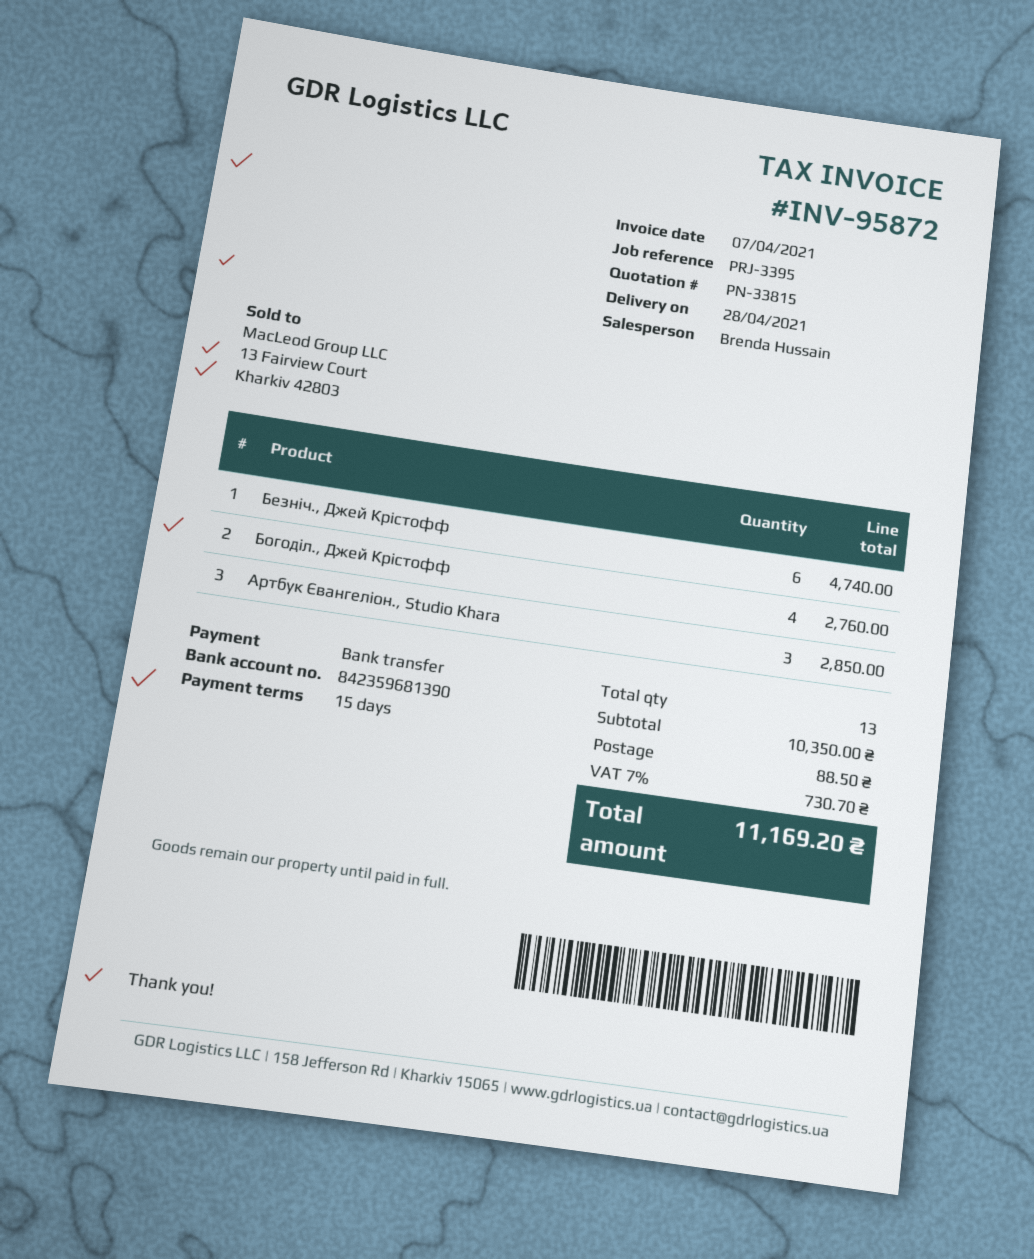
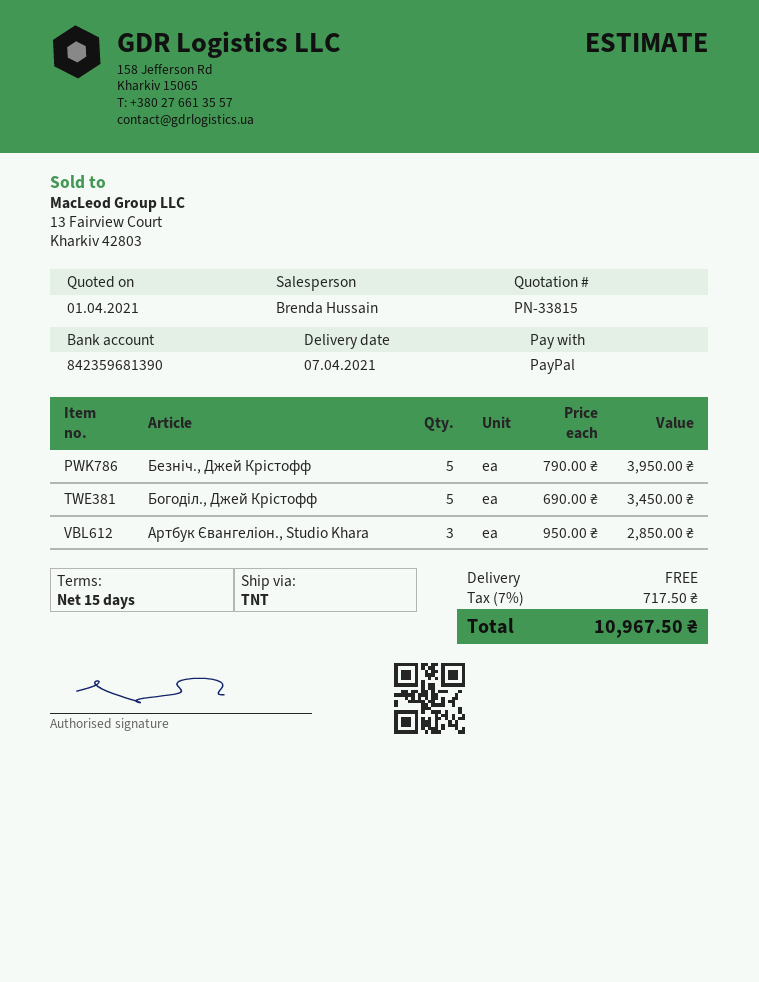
delivery date: 2021-04-28 -> 2021-04-07
payment method: bank transfer -> PayPal
Безніч., Джей Крістофф: 6 for 4740.00 -> 5 for 3950.00
Богоділ., Джей Крістофф: 4 for 2760.00 -> 5 for 3450.00
shipping: 88.50 -> 0.00
tax: 7% = 730.70 -> 7% = 717.50
total: 11169.20 -> 10967.50

